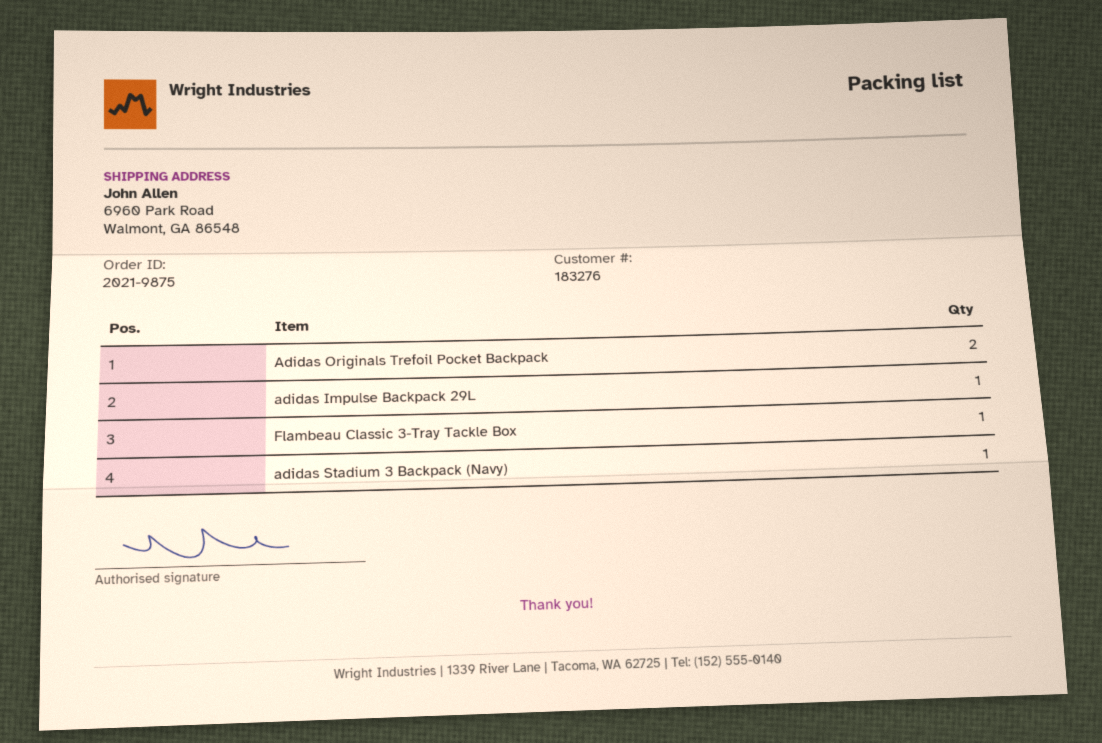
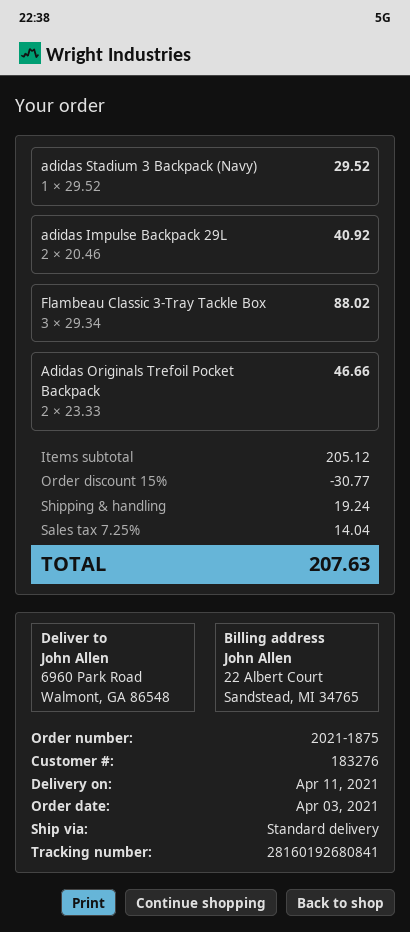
order number: 2021-9875 -> 2021-1875
adidas Impulse Backpack 29L: 1 -> 2
Flambeau Classic 3-Tray Tackle Box: 1 -> 3

